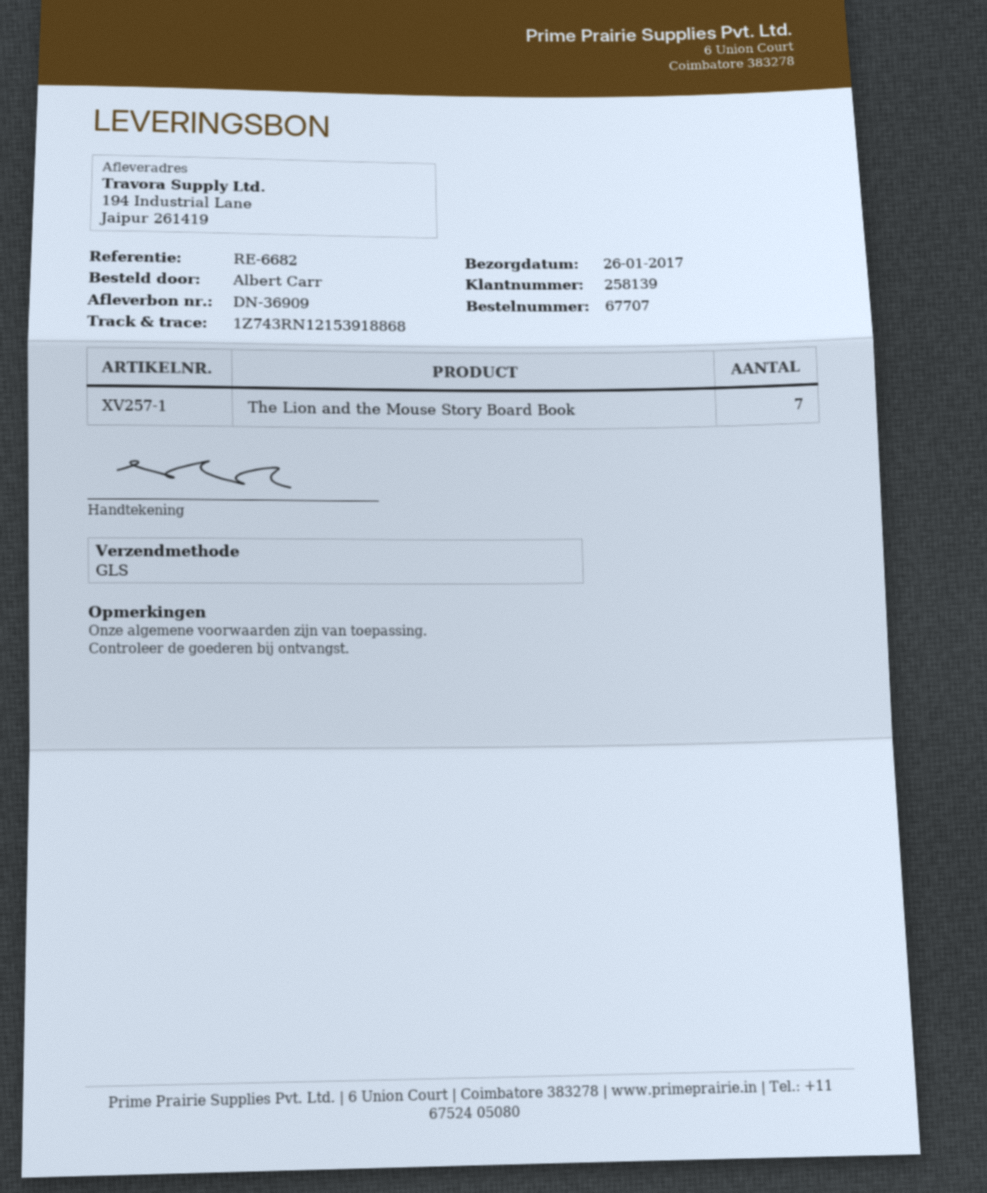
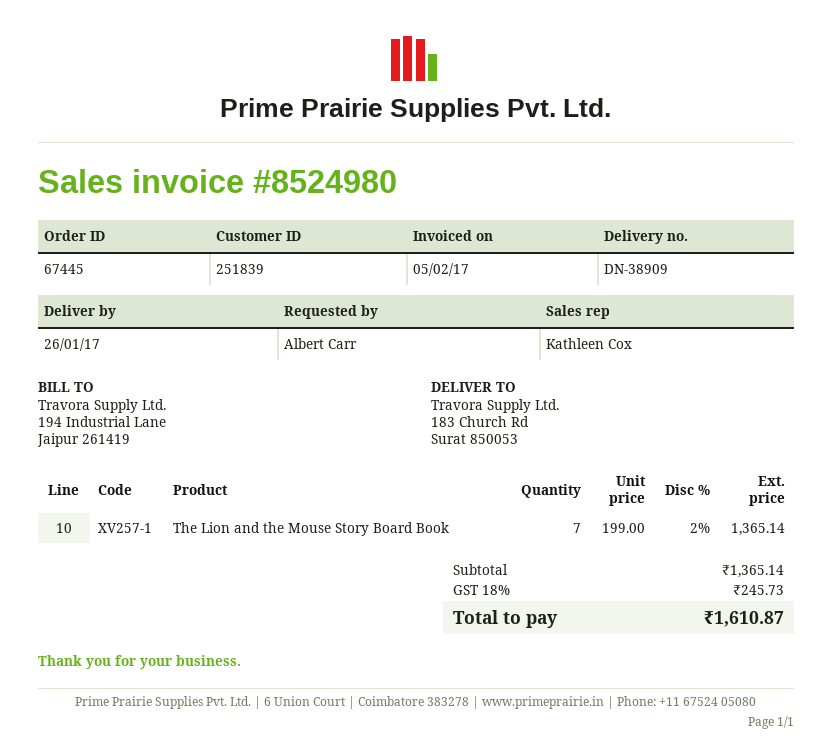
order number: 67707 -> 67445
delivery note number: DN-36909 -> DN-38909
customer number: 258139 -> 251839
ship to: 194 Industrial Lane, Jaipur 261419 -> 183 Church Rd, Surat 850053

